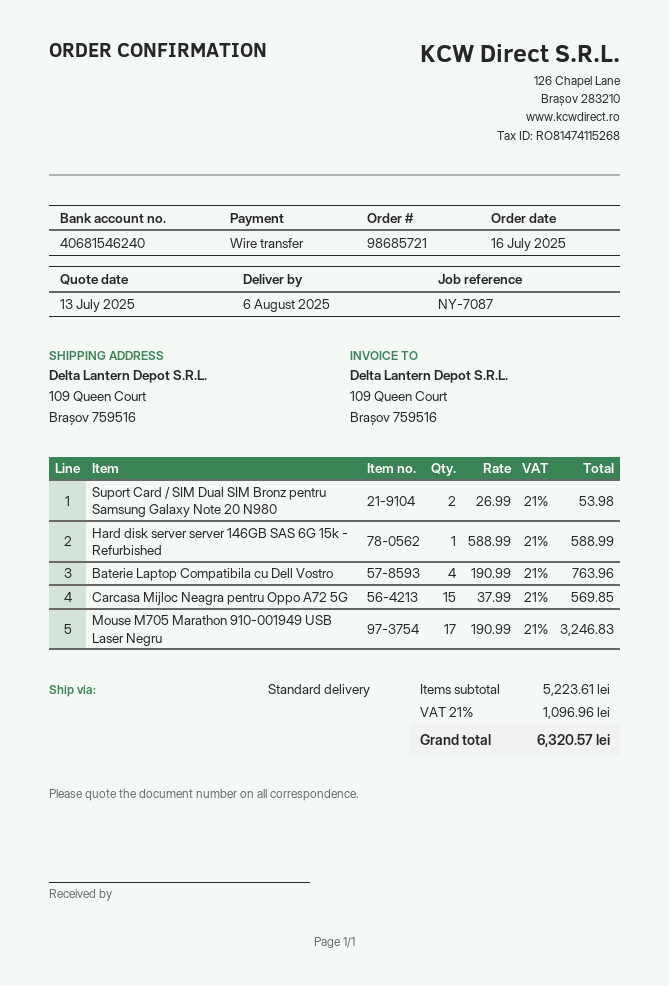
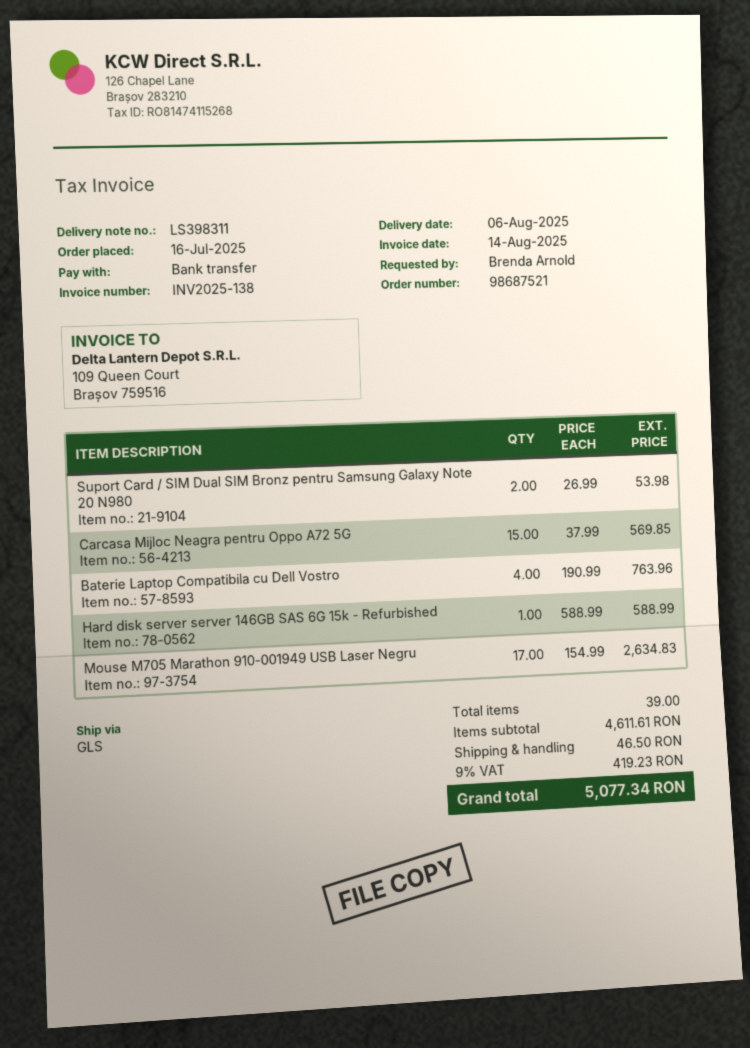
order number: 98685721 -> 98687521
shipping method: standard -> GLS
Mouse M705 Marathon 910-001949 USB Laser Negru: 17 x 190.99 = 3246.83 -> 17 x 154.99 = 2634.83
subtotal: 5223.61 -> 4611.61
shipping: none -> 46.50
tax: 21% = 1096.96 -> 9% = 419.23
total: 6320.57 -> 5077.34

